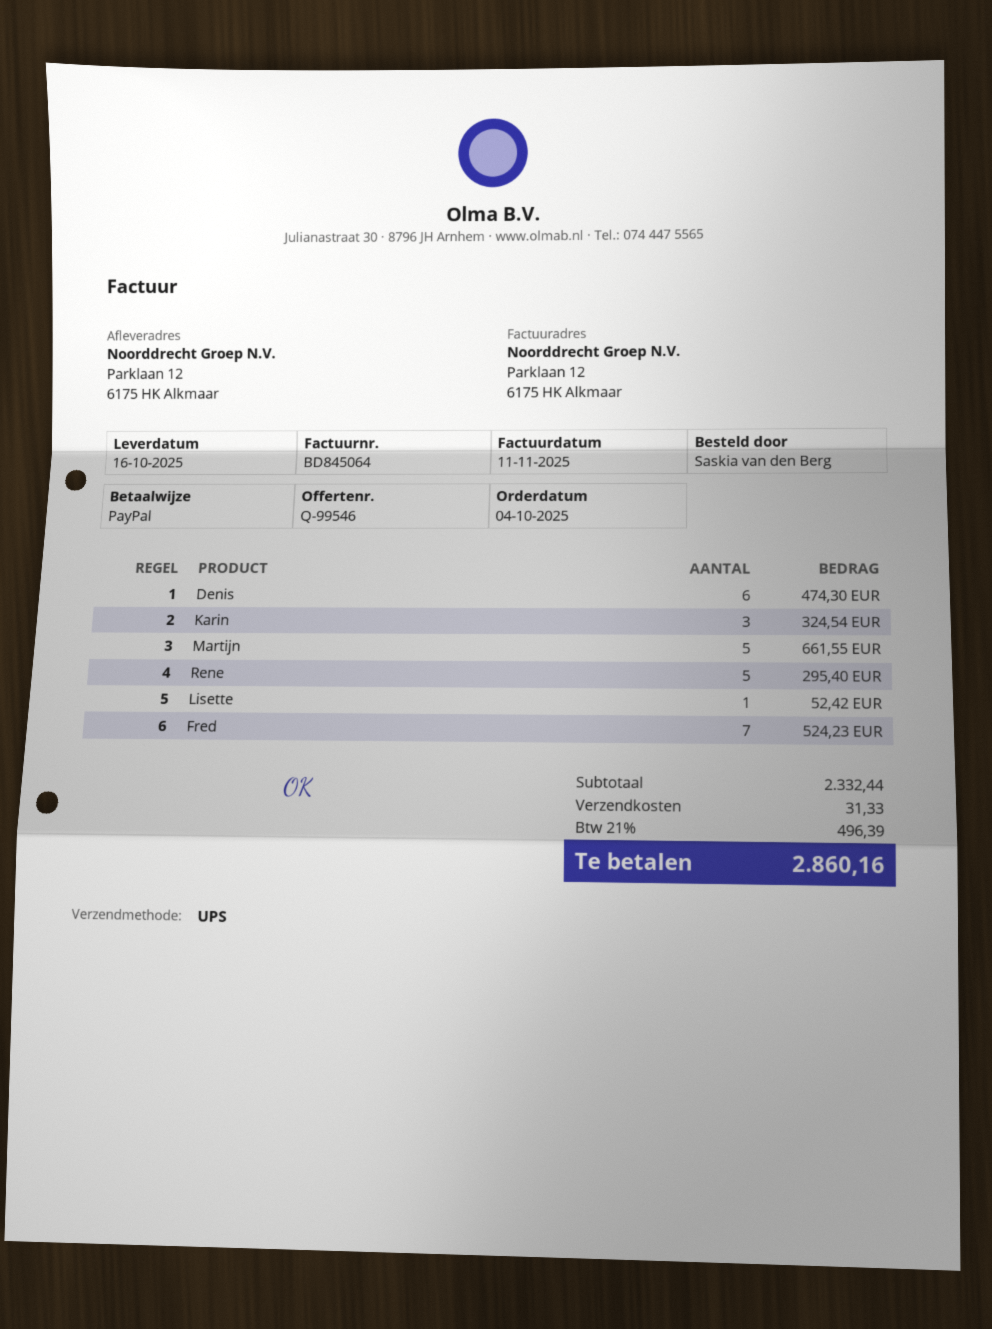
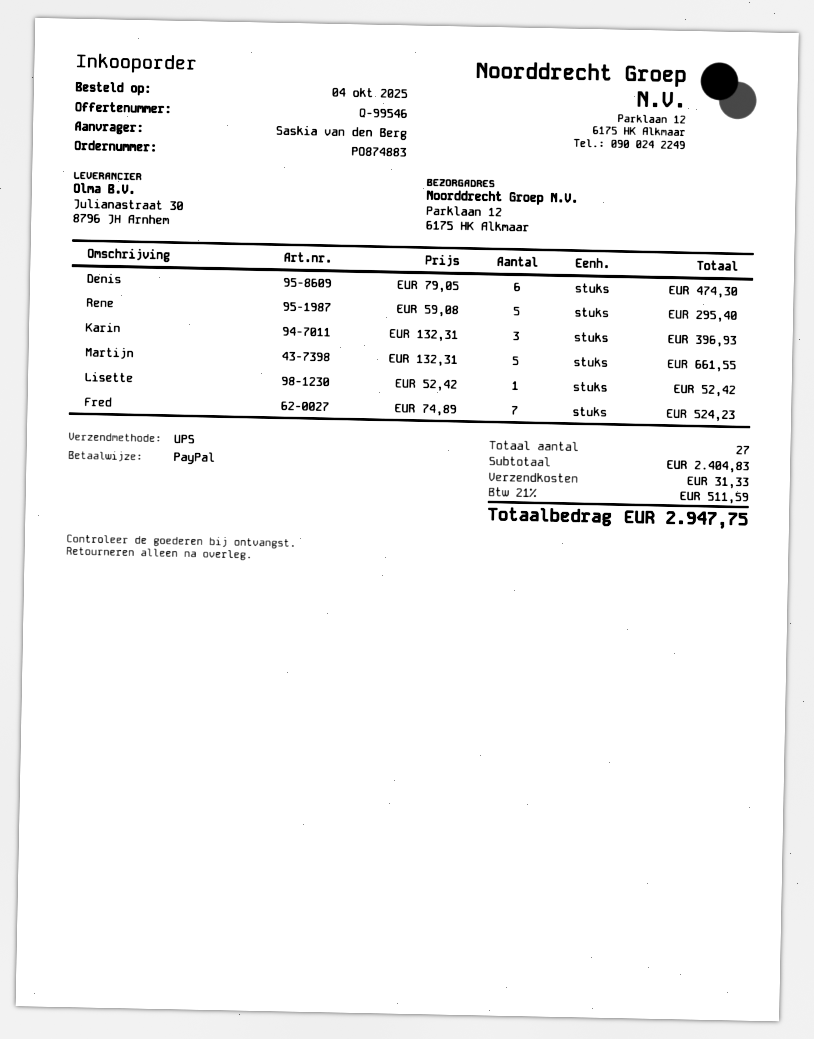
Karin: 3 for 324.54 -> 3 for 396.93
subtotal: 2332.44 -> 2404.83
tax: 21% = 496.39 -> 21% = 511.59
total: 2860.16 -> 2947.75

